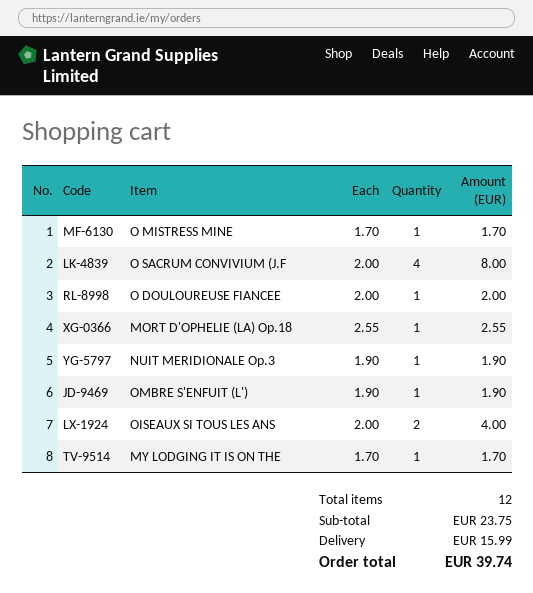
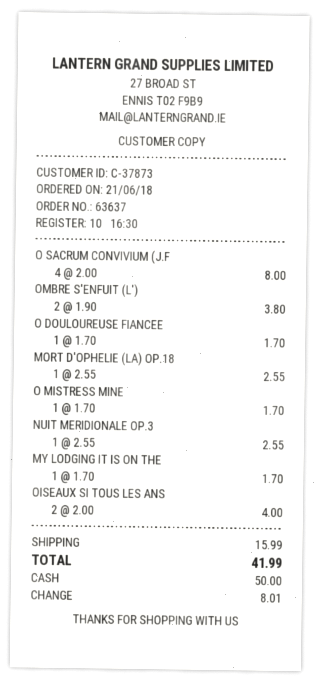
O DOULOUREUSE FIANCEE: 1 x 2.00 = 2.00 -> 1 x 1.70 = 1.70
NUIT MERIDIONALE Op.3: 1 x 1.90 = 1.90 -> 1 x 2.55 = 2.55
OMBRE S'ENFUIT (L'): 1 x 1.90 = 1.90 -> 2 x 1.90 = 3.80
total: 39.74 -> 41.99

